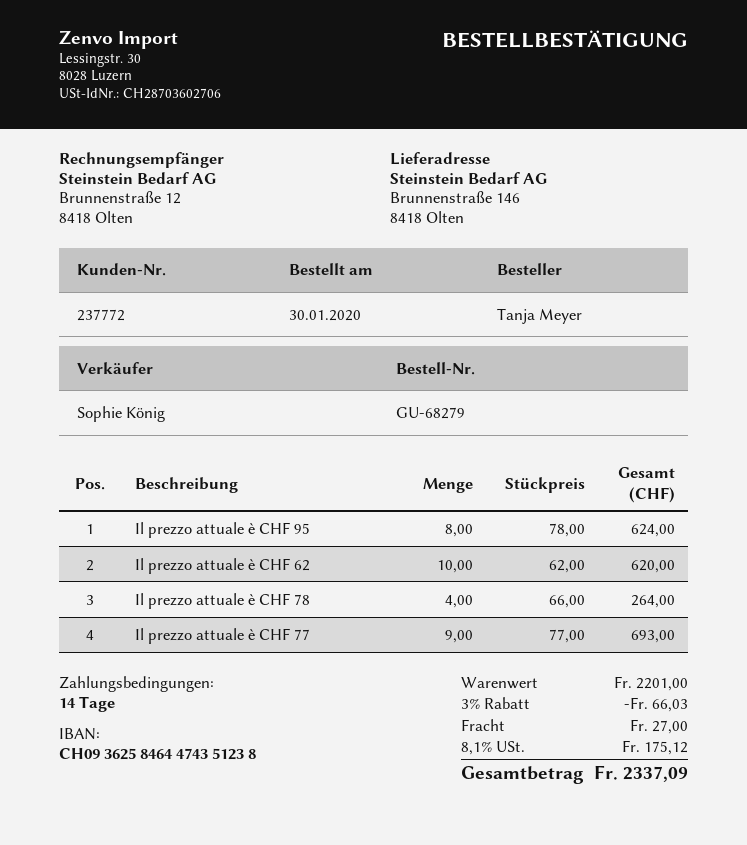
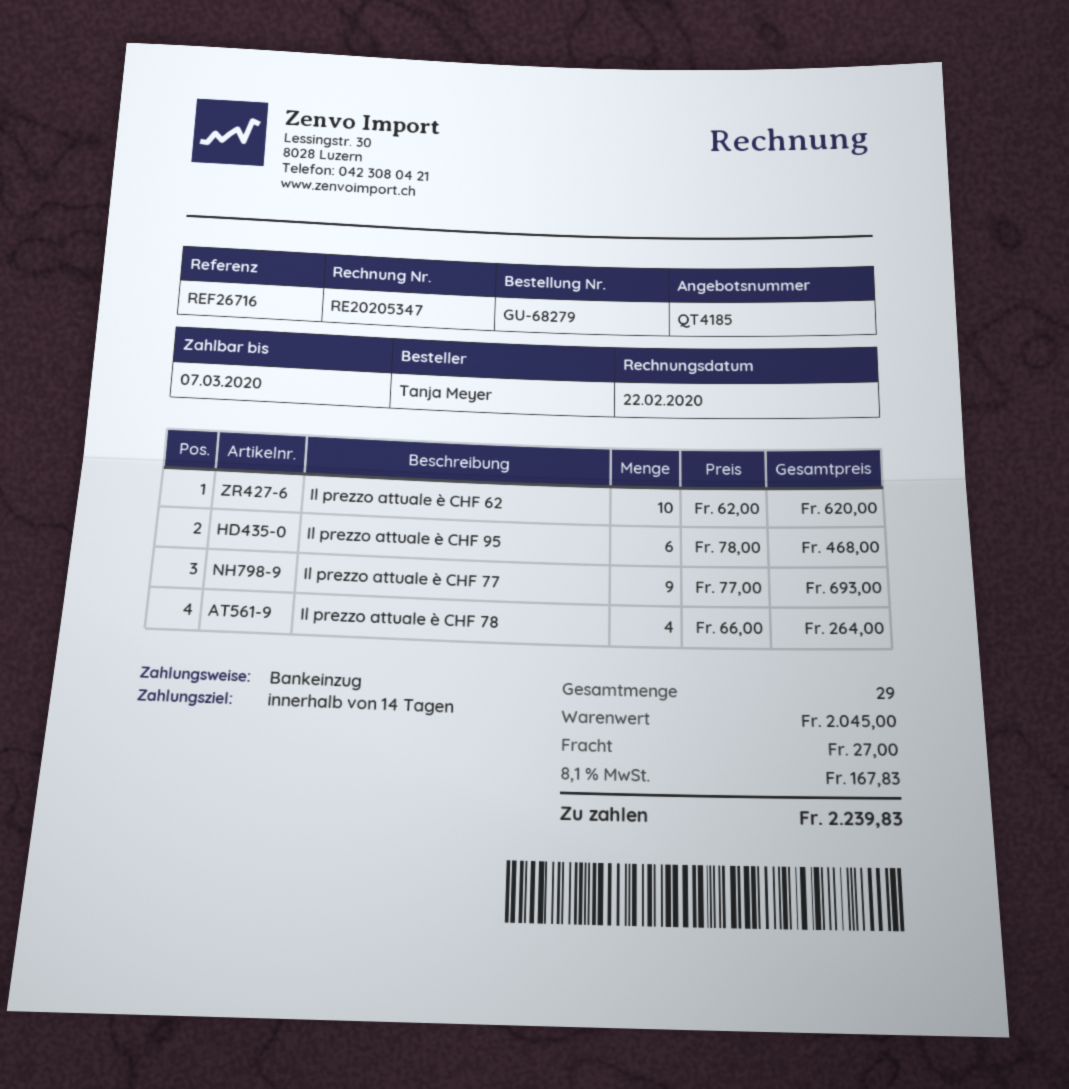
Il prezzo attuale è CHF 95: 8 x 78.00 = 624.00 -> 6 x 78.00 = 468.00
subtotal: 2201.00 -> 2045.00
discount: 3% = 66.03 -> none
tax: 8.1% = 175.12 -> 8.1% = 167.83
total: 2337.09 -> 2239.83

